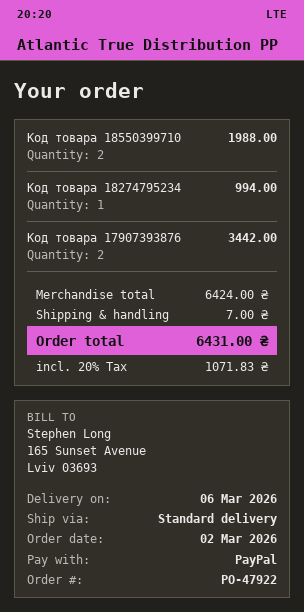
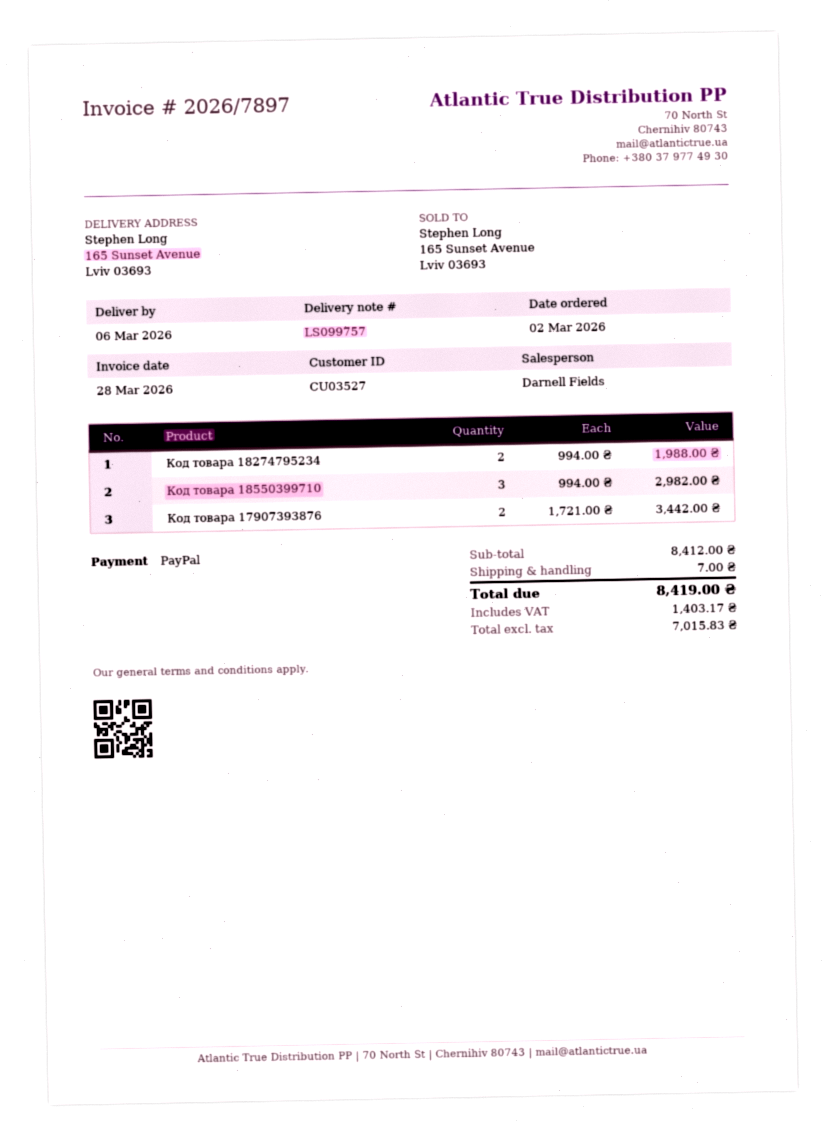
Код товара 18550399710: 2 for 1988.00 -> 3 for 2982.00
Код товара 18274795234: 1 for 994.00 -> 2 for 1988.00
subtotal: 6424.00 -> 8412.00
tax: 1071.83 -> 1403.17
total: 6431.00 -> 8419.00

